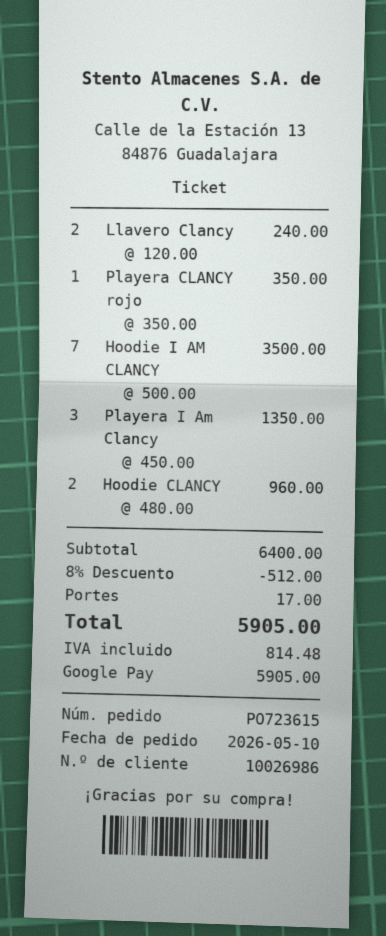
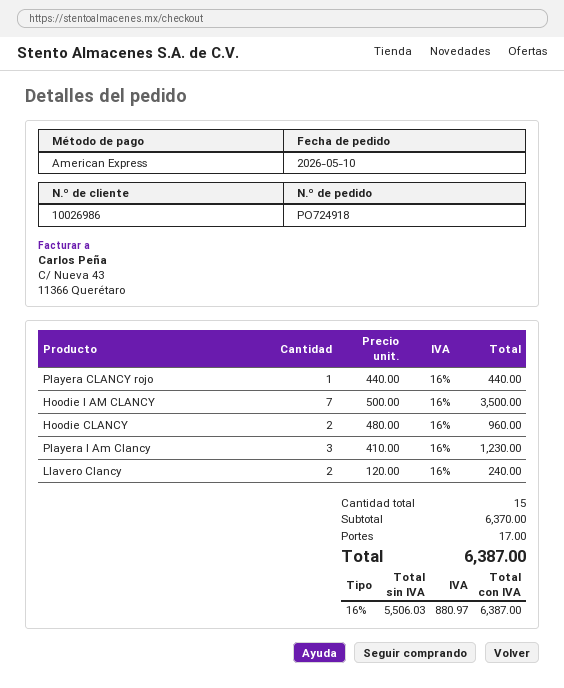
order number: PO723615 -> PO724918
payment method: Google Pay -> American Express
Playera CLANCY rojo: 1 x 350.00 = 350.00 -> 1 x 440.00 = 440.00
Playera I Am Clancy: 3 x 450.00 = 1350.00 -> 3 x 410.00 = 1230.00
subtotal: 6400.00 -> 6370.00
discount: 8% = 512.00 -> none
tax: 814.48 -> 880.97
total: 5905.00 -> 6387.00

